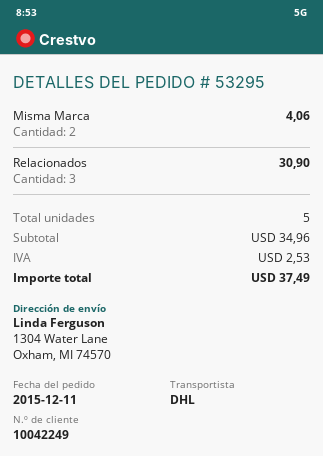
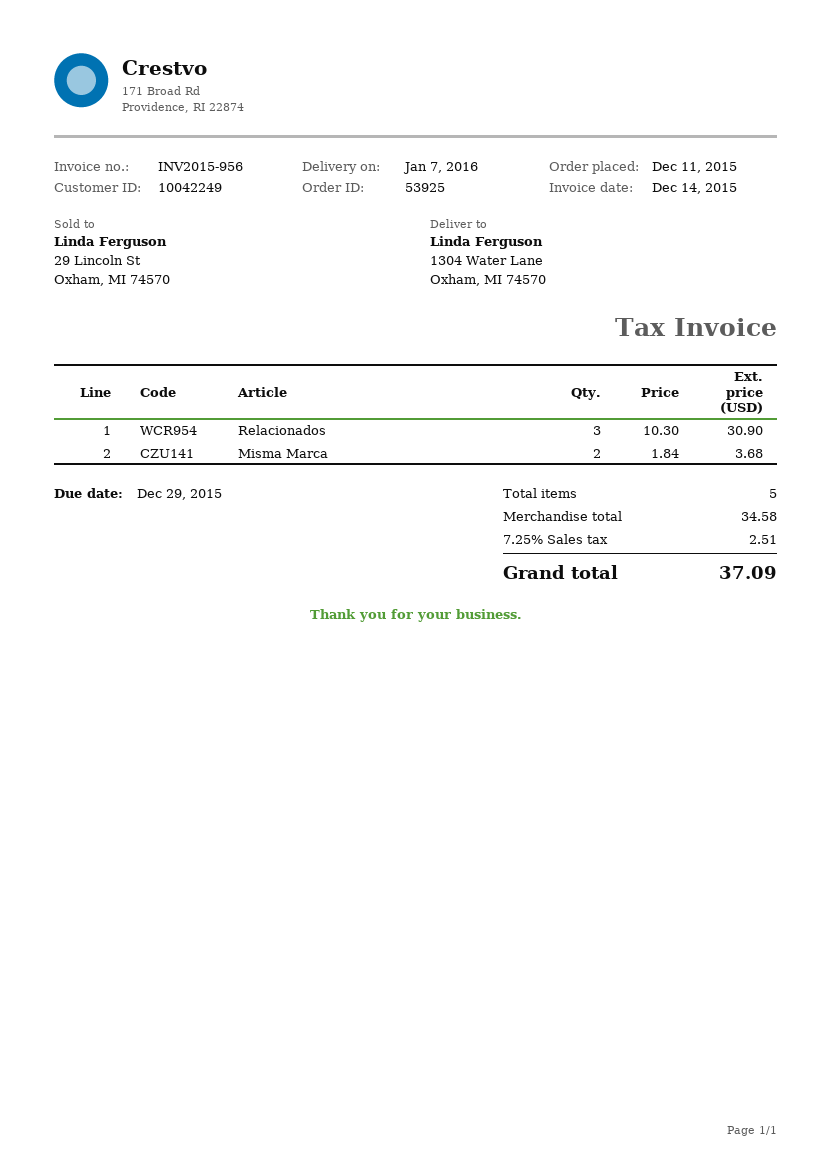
order number: 53295 -> 53925
Misma Marca: 2 for 4.06 -> 2 for 3.68
subtotal: 34.96 -> 34.58
tax: 2.53 -> 2.51
total: 37.49 -> 37.09

